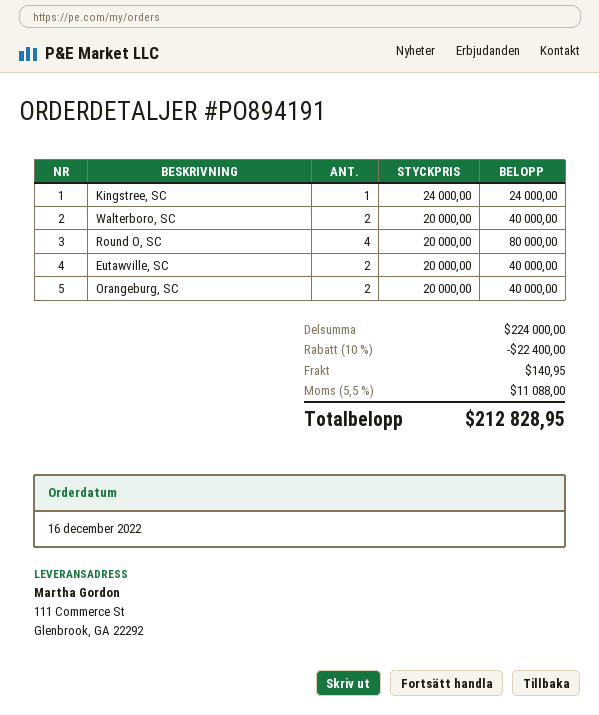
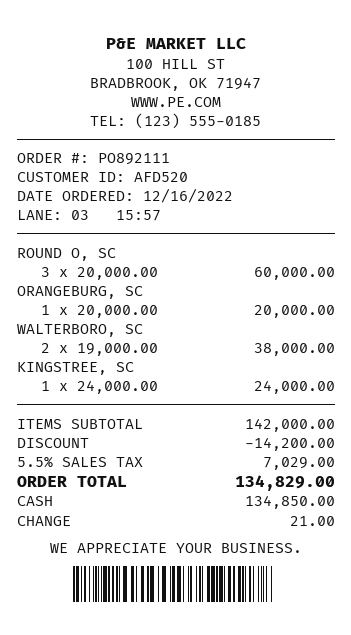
order number: PO894191 -> PO892111
Walterboro, SC: 2 x 20000.00 = 40000.00 -> 2 x 19000.00 = 38000.00
Round O, SC: 4 x 20000.00 = 80000.00 -> 3 x 20000.00 = 60000.00
Eutawville, SC: 2 x 20000.00 = 40000.00 -> none
Orangeburg, SC: 2 x 20000.00 = 40000.00 -> 1 x 20000.00 = 20000.00
subtotal: 224000.00 -> 142000.00
discount: 22400.00 -> 14200.00
shipping: 140.95 -> none
tax: 5.5% = 11088.00 -> 5.5% = 7029.00
total: 212828.95 -> 134829.00

